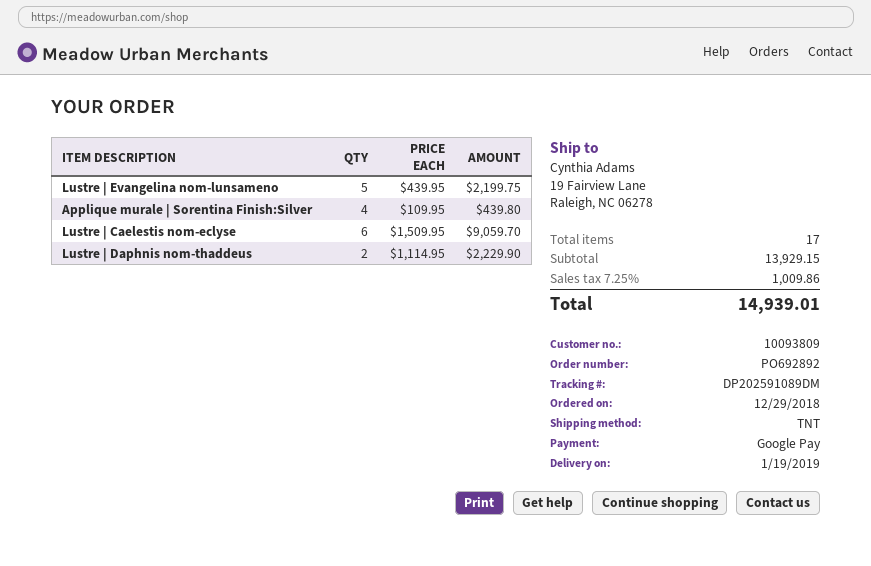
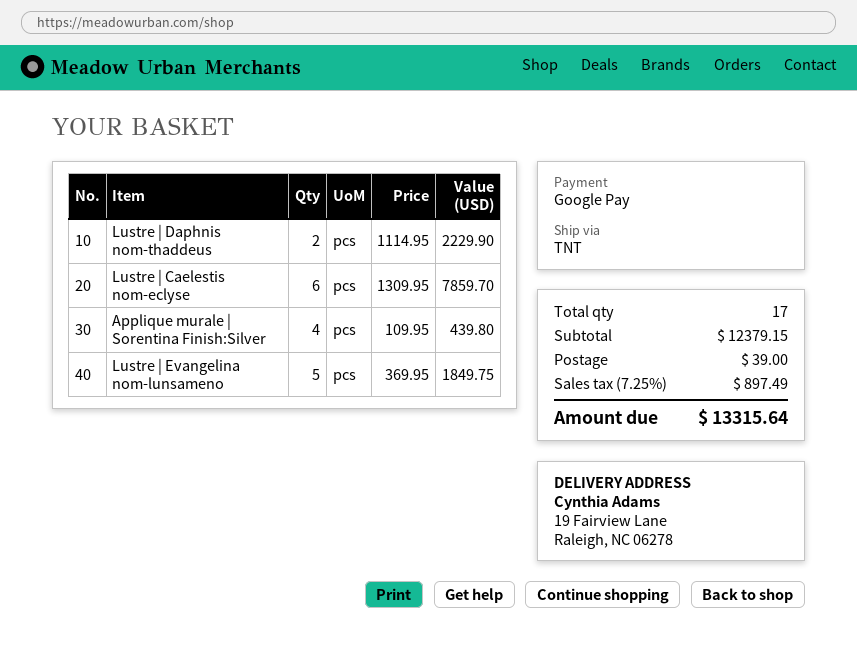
Lustre | Evangelina nom-lunsameno: 5 x 439.95 = 2199.75 -> 5 x 369.95 = 1849.75
Lustre | Caelestis nom-eclyse: 6 x 1509.95 = 9059.70 -> 6 x 1309.95 = 7859.70
subtotal: 13929.15 -> 12379.15
shipping: none -> 39.00
tax: 7.25% = 1009.86 -> 7.25% = 897.49
total: 14939.01 -> 13315.64

